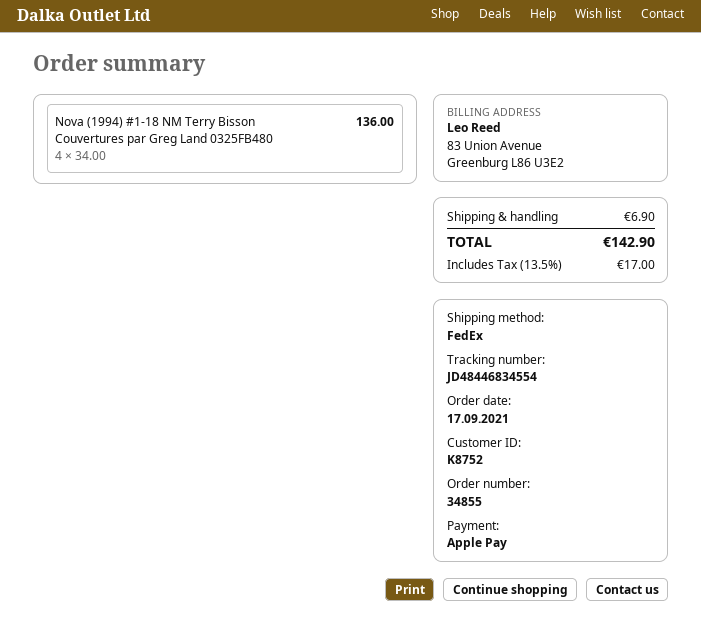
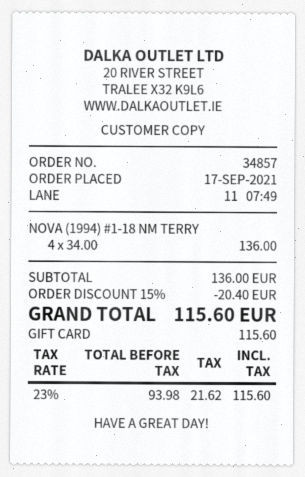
order number: 34855 -> 34857
payment method: Apple Pay -> gift card
discount: none -> 15% = 20.40
shipping: 6.90 -> none
tax: 13.5% = 17.00 -> 23% = 21.62
total: 142.90 -> 115.60

